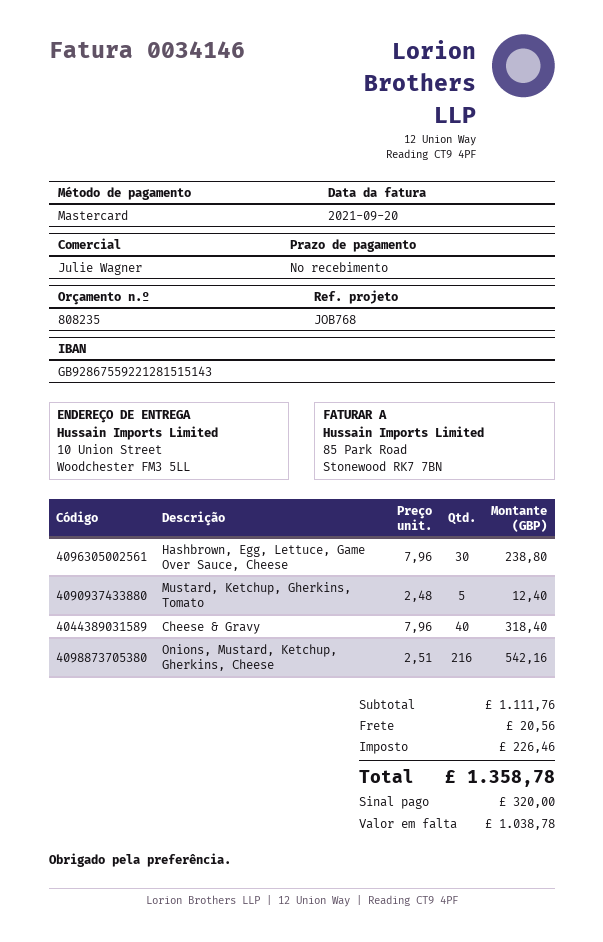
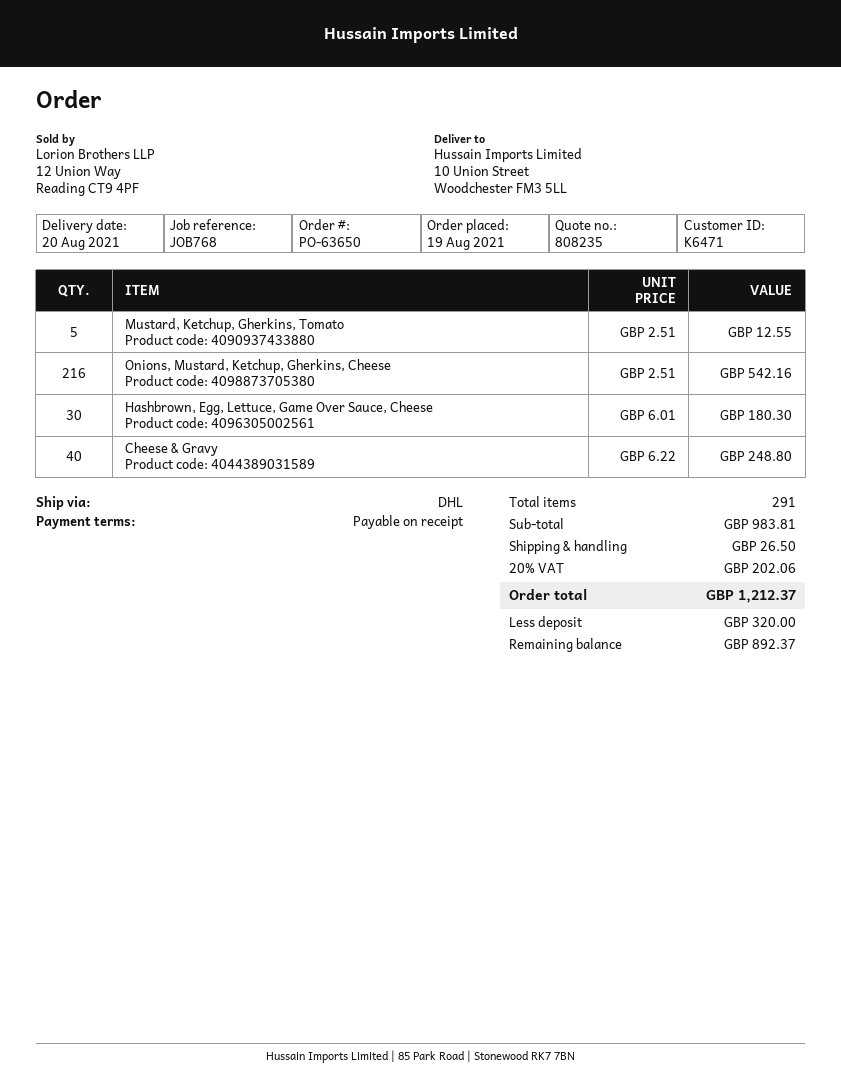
Hashbrown, Egg, Lettuce, Game Over Sauce, Cheese: 30 x 7.96 = 238.80 -> 30 x 6.01 = 180.30
Mustard, Ketchup, Gherkins, Tomato: 5 x 2.48 = 12.40 -> 5 x 2.51 = 12.55
Cheese & Gravy: 40 x 7.96 = 318.40 -> 40 x 6.22 = 248.80
subtotal: 1111.76 -> 983.81
shipping: 20.56 -> 26.50
tax: 226.46 -> 202.06
total: 1358.78 -> 1212.37
balance: 1038.78 -> 892.37

